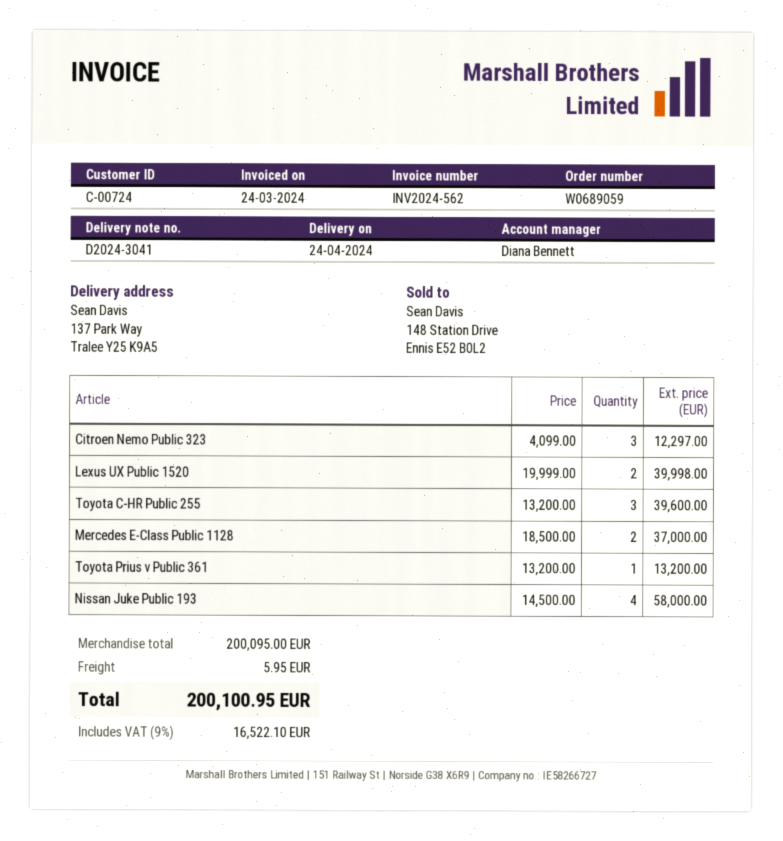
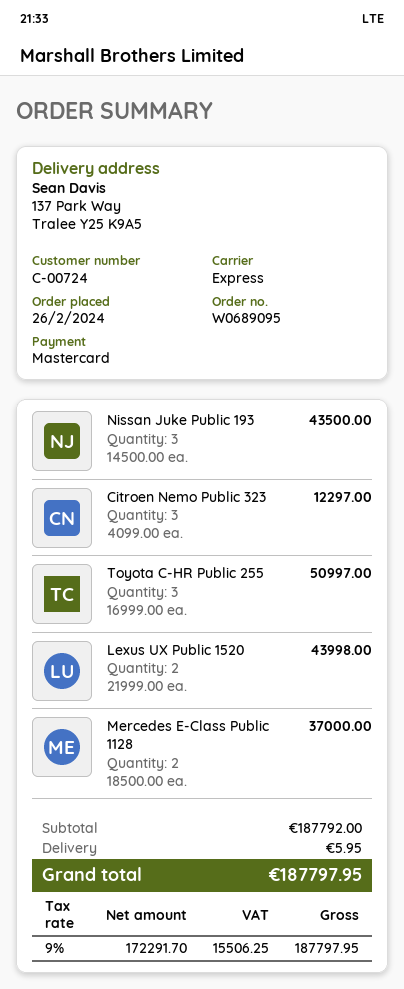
order number: W0689059 -> W0689095
Lexus UX Public 1520: 2 x 19999.00 = 39998.00 -> 2 x 21999.00 = 43998.00
Toyota C-HR Public 255: 3 x 13200.00 = 39600.00 -> 3 x 16999.00 = 50997.00
Toyota Prius v Public 361: 1 x 13200.00 = 13200.00 -> none
Nissan Juke Public 193: 4 x 14500.00 = 58000.00 -> 3 x 14500.00 = 43500.00
subtotal: 200095.00 -> 187792.00
tax: 9% = 16522.10 -> 9% = 15506.25
total: 200100.95 -> 187797.95

